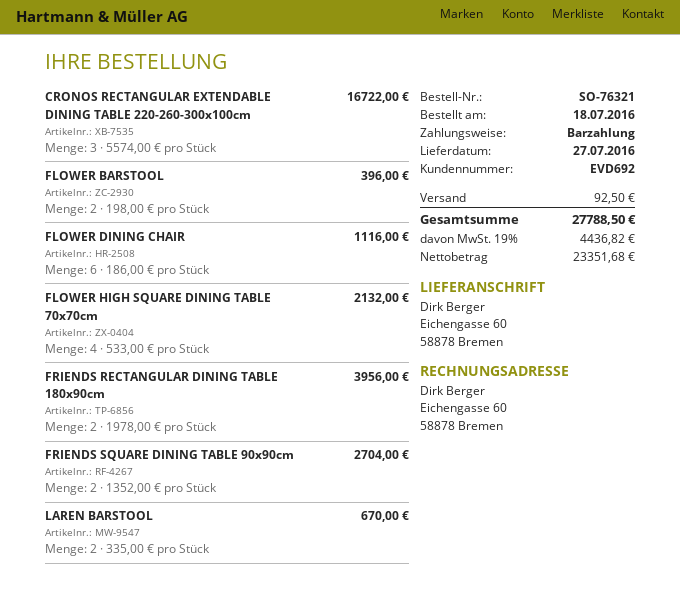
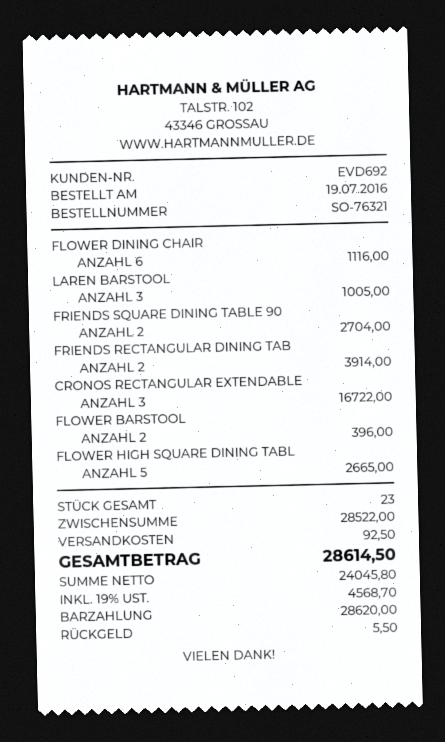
order date: 2016-07-18 -> 2016-07-19
FLOWER HIGH SQUARE DINING TABLE 70x70cm: 4 for 2132.00 -> 5 for 2665.00
FRIENDS RECTANGULAR DINING TABLE 180x90cm: 2 for 3956.00 -> 2 for 3914.00
LAREN BARSTOOL: 2 for 670.00 -> 3 for 1005.00
net: 23351.68 -> 24045.80
tax: 19% = 4436.82 -> 19% = 4568.70
total: 27788.50 -> 28614.50

